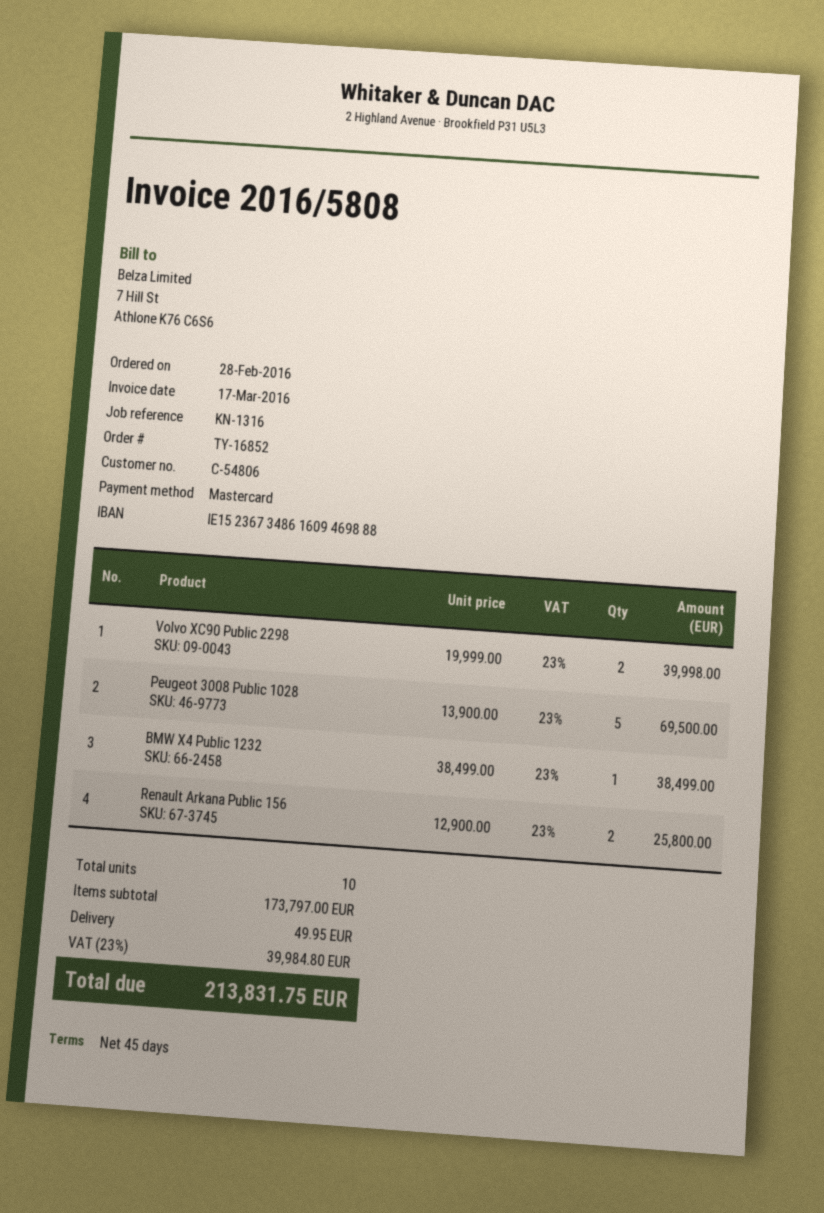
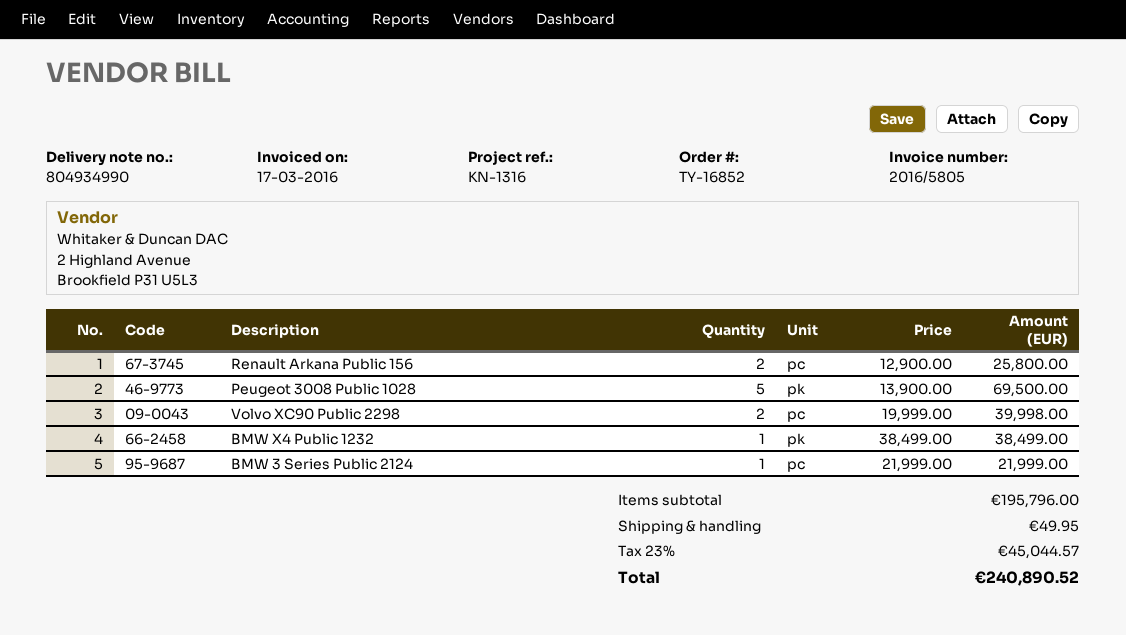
invoice number: 2016/5808 -> 2016/5805
BMW 3 Series Public 2124: none -> 1 x 21999.00 = 21999.00
subtotal: 173797.00 -> 195796.00
tax: 23% = 39984.80 -> 23% = 45044.57
total: 213831.75 -> 240890.52

